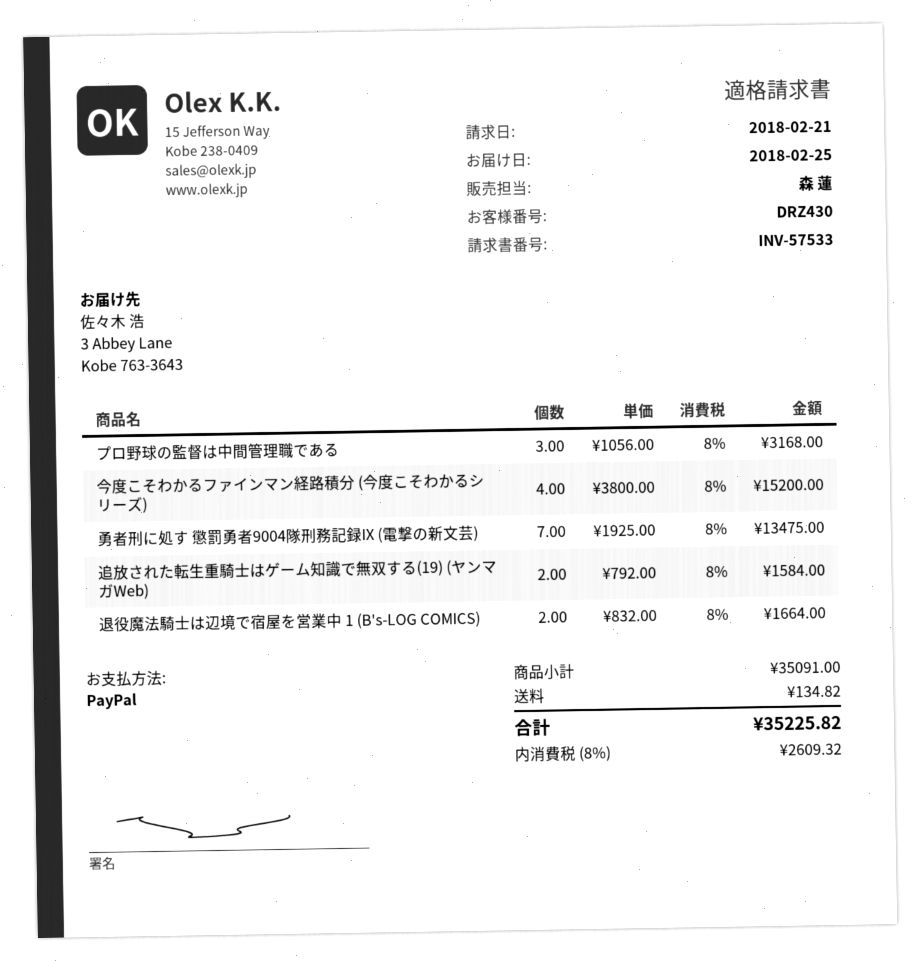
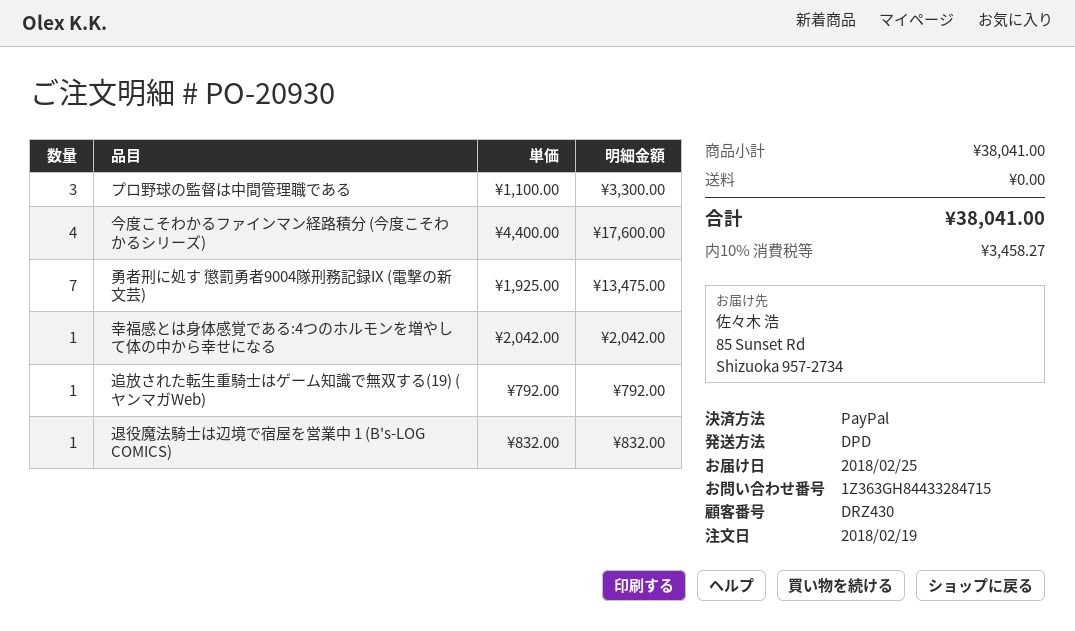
ship to: 3 Abbey Lane, Kobe 763-3643 -> 85 Sunset Rd, Shizuoka 957-2734
プロ野球の監督は中間管理職である: 3 x 1056.00 = 3168.00 -> 3 x 1100.00 = 3300.00
今度こそわかるファインマン経路積分 (今度こそわかるシリーズ): 4 x 3800.00 = 15200.00 -> 4 x 4400.00 = 17600.00
追放された転生重騎士はゲーム知識で無双する(19) (ヤンマガWeb): 2 x 792.00 = 1584.00 -> 1 x 792.00 = 792.00
退役魔法騎士は辺境で宿屋を営業中 1 (B's-LOG COMICS): 2 x 832.00 = 1664.00 -> 1 x 832.00 = 832.00
幸福感とは身体感覚である:4つのホルモンを増やして体の中から幸せになる: none -> 1 x 2042.00 = 2042.00
subtotal: 35091.00 -> 38041.00
shipping: 134.82 -> 0.00
tax: 8% = 2609.32 -> 10% = 3458.27
total: 35225.82 -> 38041.00

